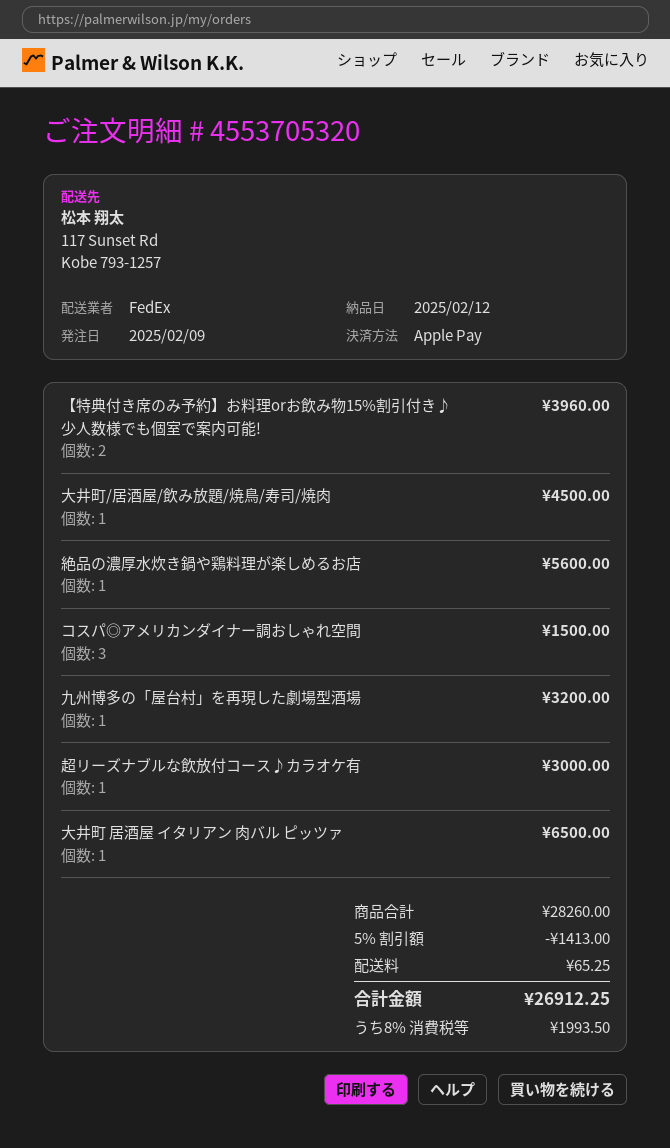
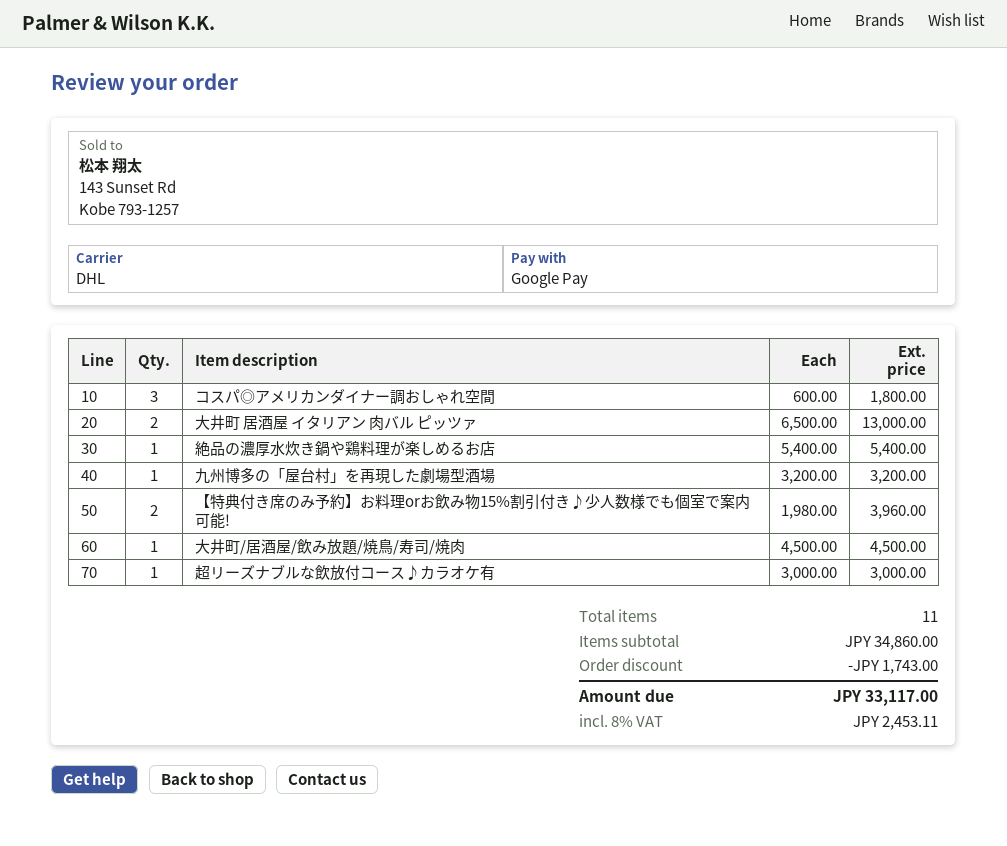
payment method: Apple Pay -> Google Pay
shipping method: FedEx -> DHL
絶品の濃厚水炊き鍋や鶏料理が楽しめるお店: 1 for 5600.00 -> 1 for 5400.00
コスパ◎アメリカンダイナー調おしゃれ空間: 3 for 1500.00 -> 3 for 1800.00
大井町 居酒屋 イタリアン 肉バル ピッツァ: 1 for 6500.00 -> 2 for 13000.00
subtotal: 28260.00 -> 34860.00
discount: 1413.00 -> 1743.00
shipping: 65.25 -> none
tax: 8% = 1993.50 -> 8% = 2453.11
total: 26912.25 -> 33117.00

